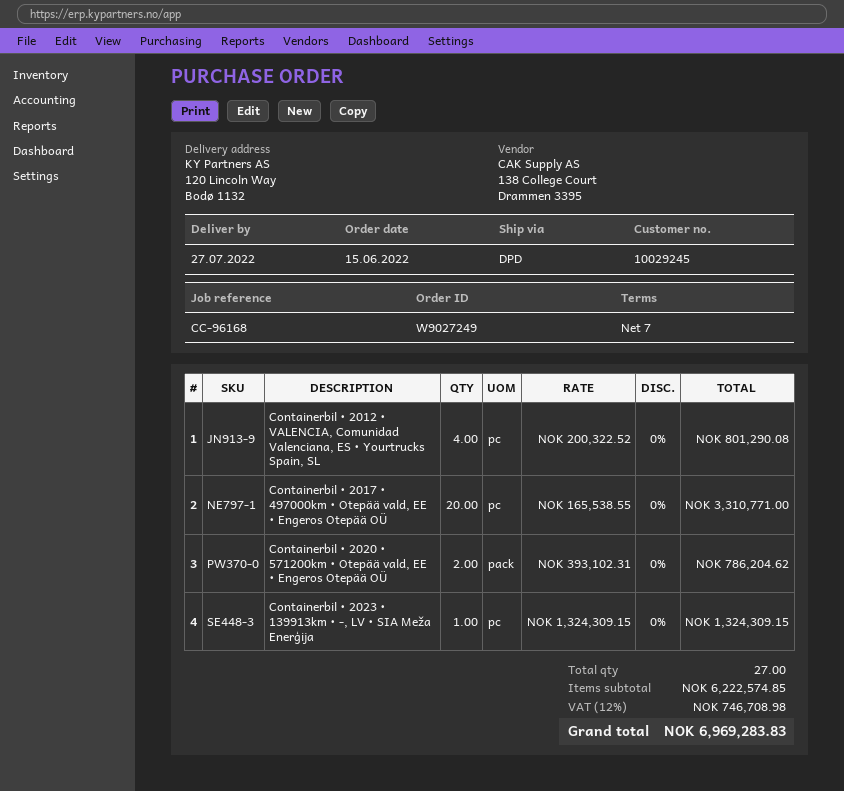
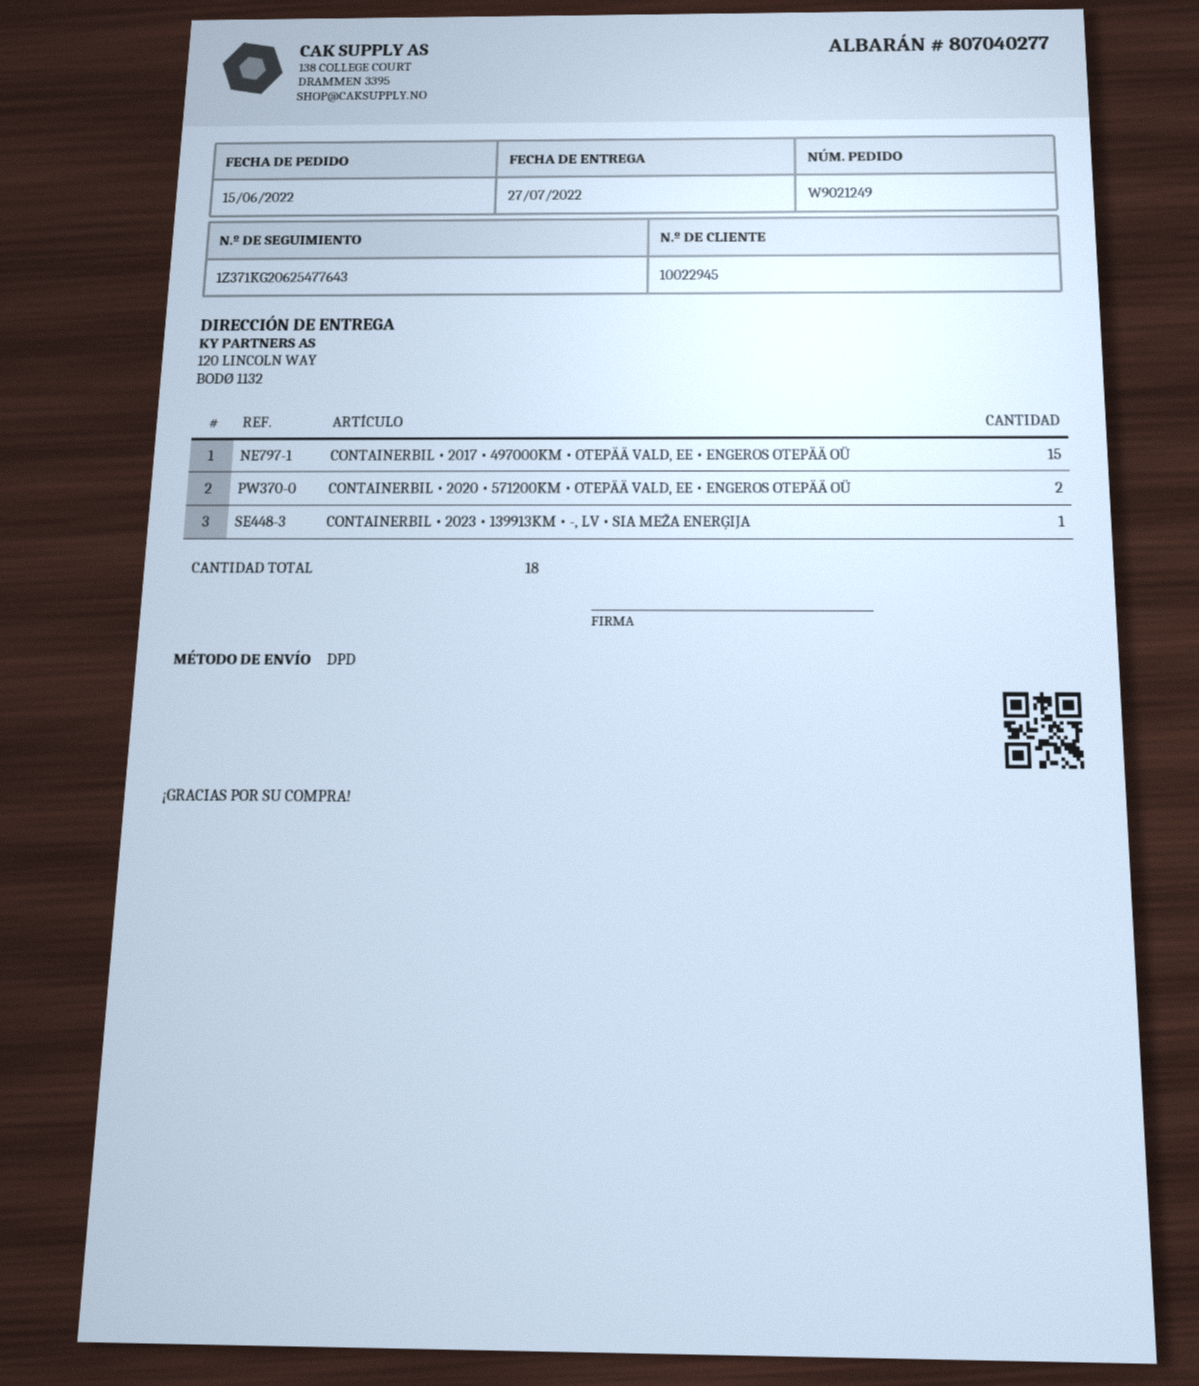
order number: W9027249 -> W9021249
customer number: 10029245 -> 10022945
Containerbil • 2012 • VALENCIA, Comunidad Valenciana, ES • Yourtrucks Spain, SL: 4 -> none
Containerbil • 2017 • 497000km • Otepää vald, EE • Engeros Otepää OÜ: 20 -> 15
total quantity: 27 -> 18

